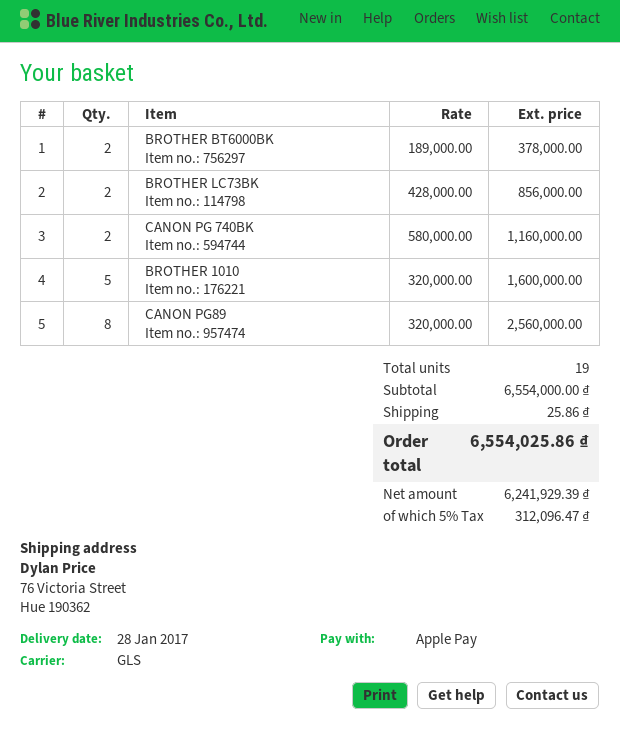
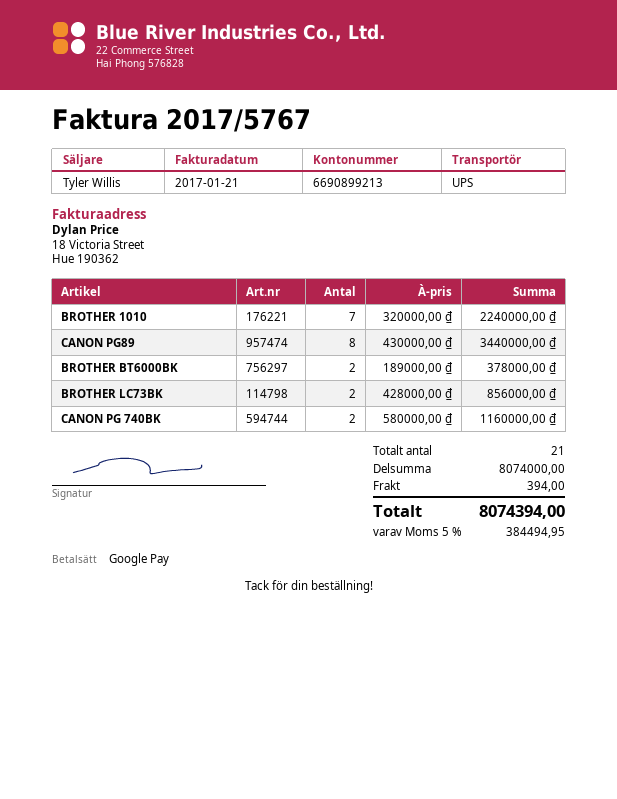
payment method: Apple Pay -> Google Pay
shipping method: GLS -> UPS
BROTHER 1010: 5 x 320000.00 = 1600000.00 -> 7 x 320000.00 = 2240000.00
CANON PG89: 8 x 320000.00 = 2560000.00 -> 8 x 430000.00 = 3440000.00
total quantity: 19 -> 21
subtotal: 6554000.00 -> 8074000.00
shipping: 25.86 -> 394.00
tax: 5% = 312096.47 -> 5% = 384494.95
total: 6554025.86 -> 8074394.00

